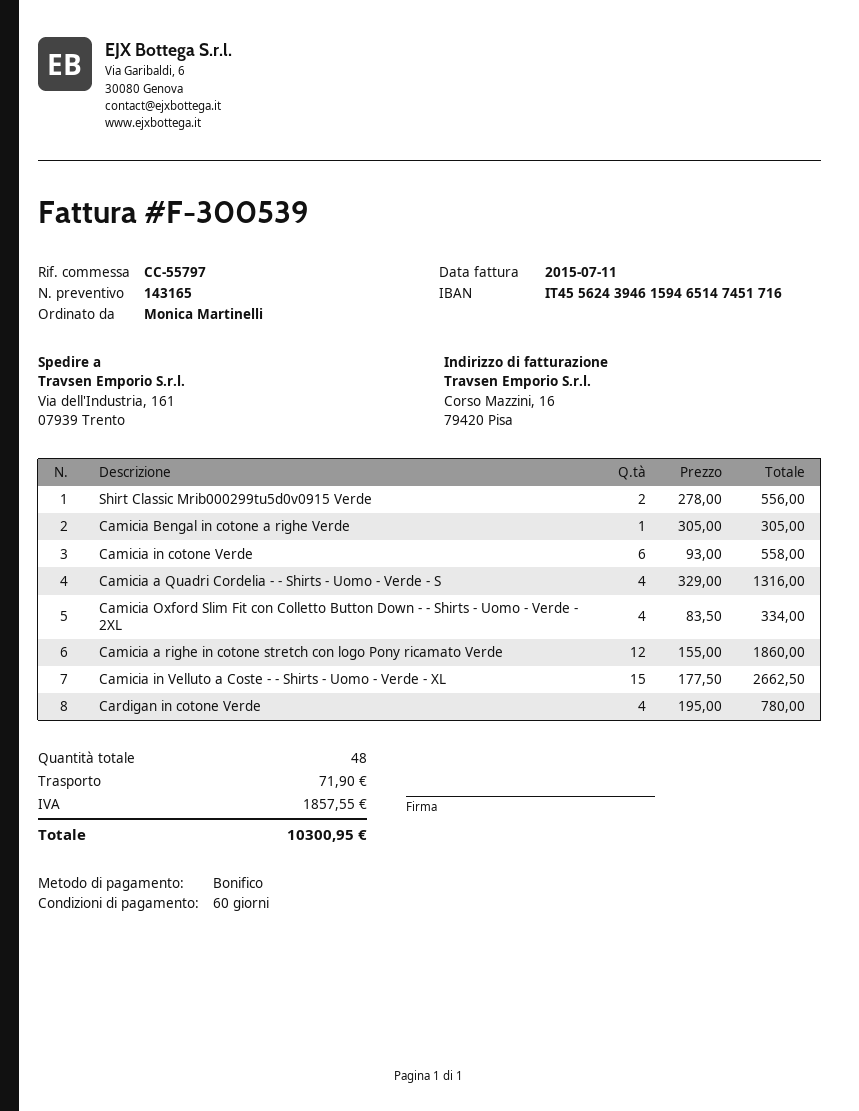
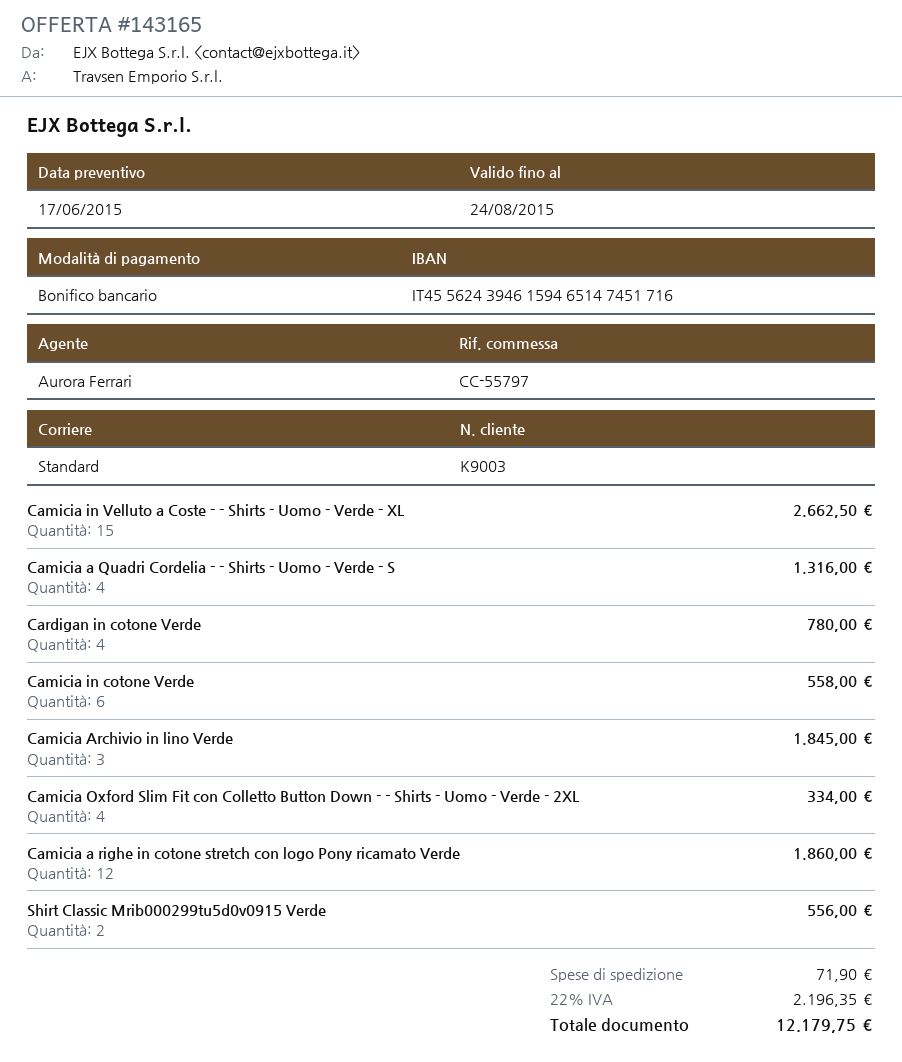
Camicia Bengal in cotone a righe Verde: 1 for 305.00 -> none
Camicia Archivio in lino Verde: none -> 3 for 1845.00
tax: 1857.55 -> 2196.35
total: 10300.95 -> 12179.75

